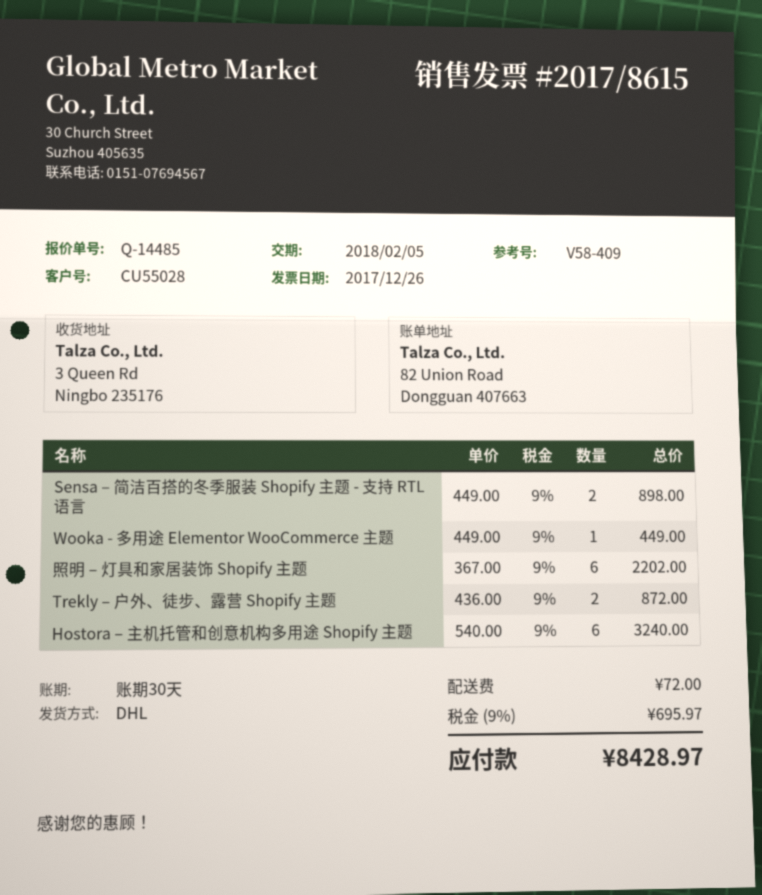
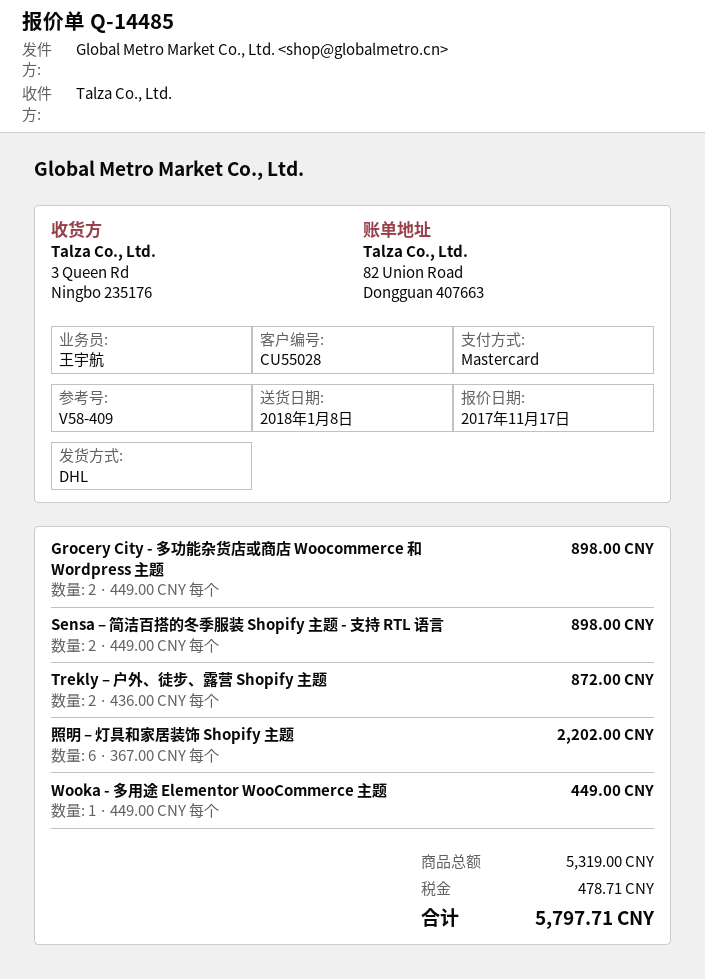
delivery date: 2018-02-05 -> 2018-01-08
Hostora – 主机托管和创意机构多用途 Shopify 主题: 6 x 540.00 = 3240.00 -> none
Grocery City - 多功能杂货店或商店 Woocommerce 和 Wordpress 主题: none -> 2 x 449.00 = 898.00
shipping: 72.00 -> none
tax: 695.97 -> 478.71
total: 8428.97 -> 5797.71

